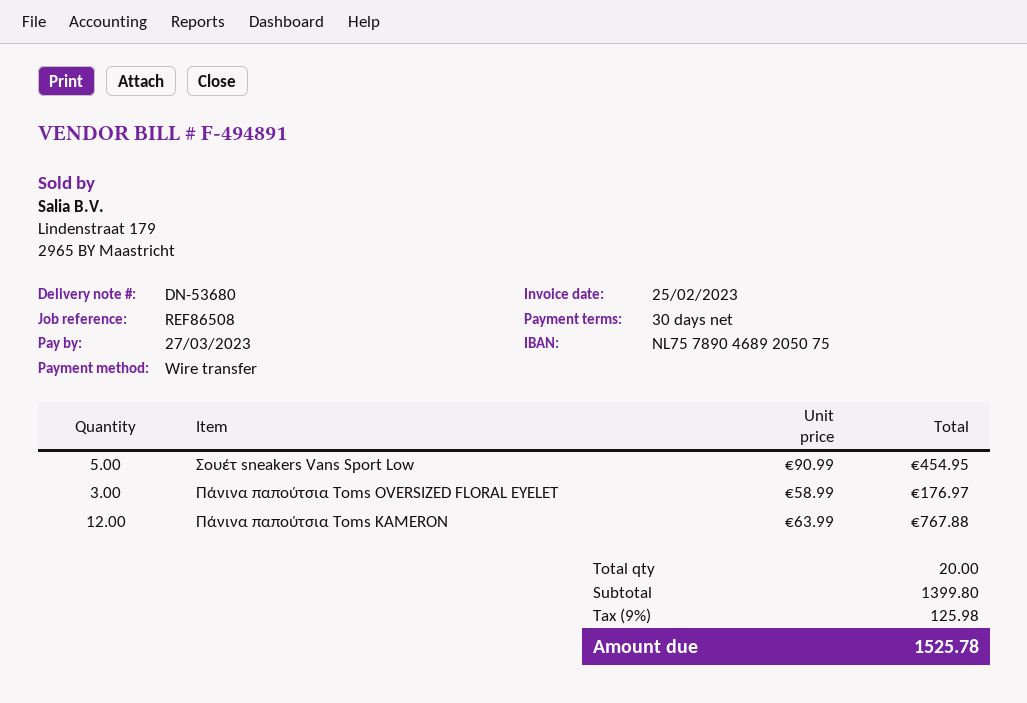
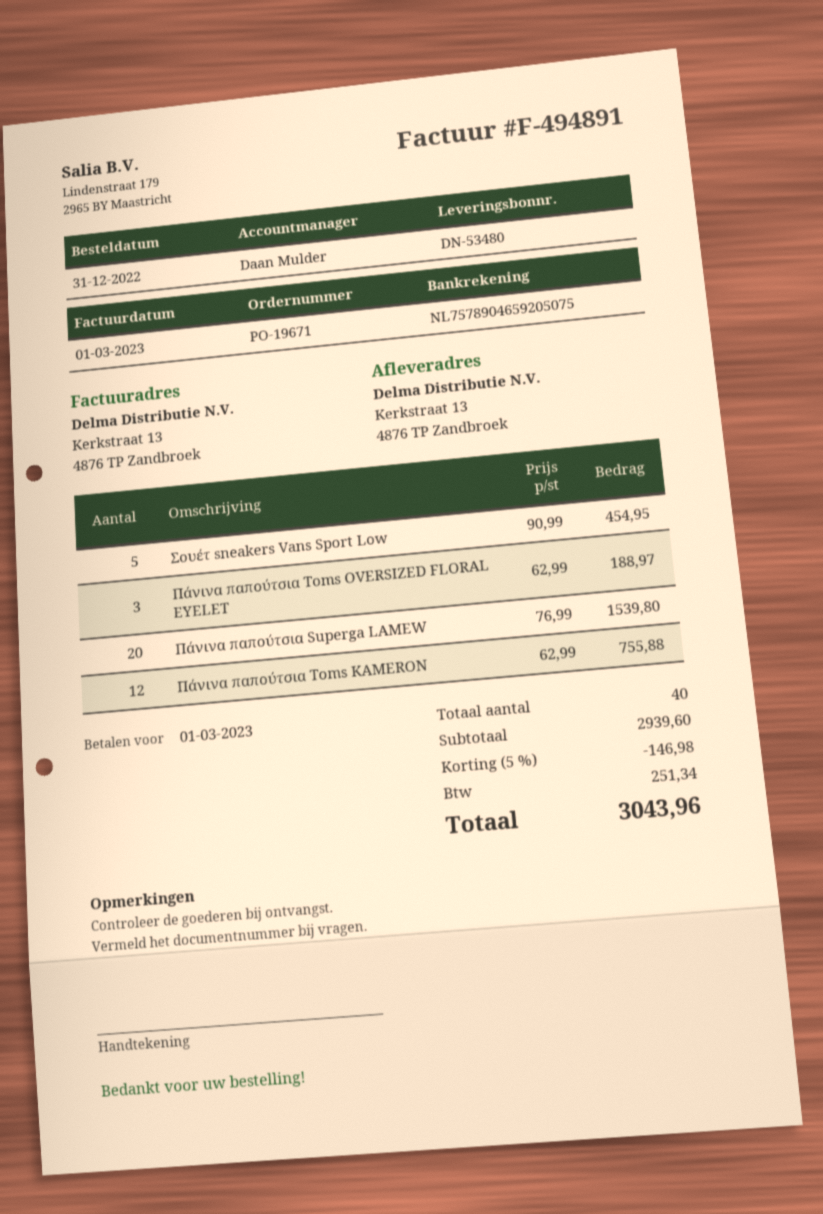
delivery note number: DN-53680 -> DN-53480
invoice date: 2023-02-25 -> 2023-03-01
due date: 2023-03-27 -> 2023-03-01
bank account: NL7578904689205075 -> NL7578904659205075
Πάνινα παπούτσια Toms OVERSIZED FLORAL EYELET: 3 x 58.99 = 176.97 -> 3 x 62.99 = 188.97
Πάνινα παπούτσια Toms KAMERON: 12 x 63.99 = 767.88 -> 12 x 62.99 = 755.88
Πάνινα παπούτσια Superga LAMEW: none -> 20 x 76.99 = 1539.80
total quantity: 20 -> 40
subtotal: 1399.80 -> 2939.60
discount: none -> 5% = 146.98
tax: 125.98 -> 251.34
total: 1525.78 -> 3043.96

